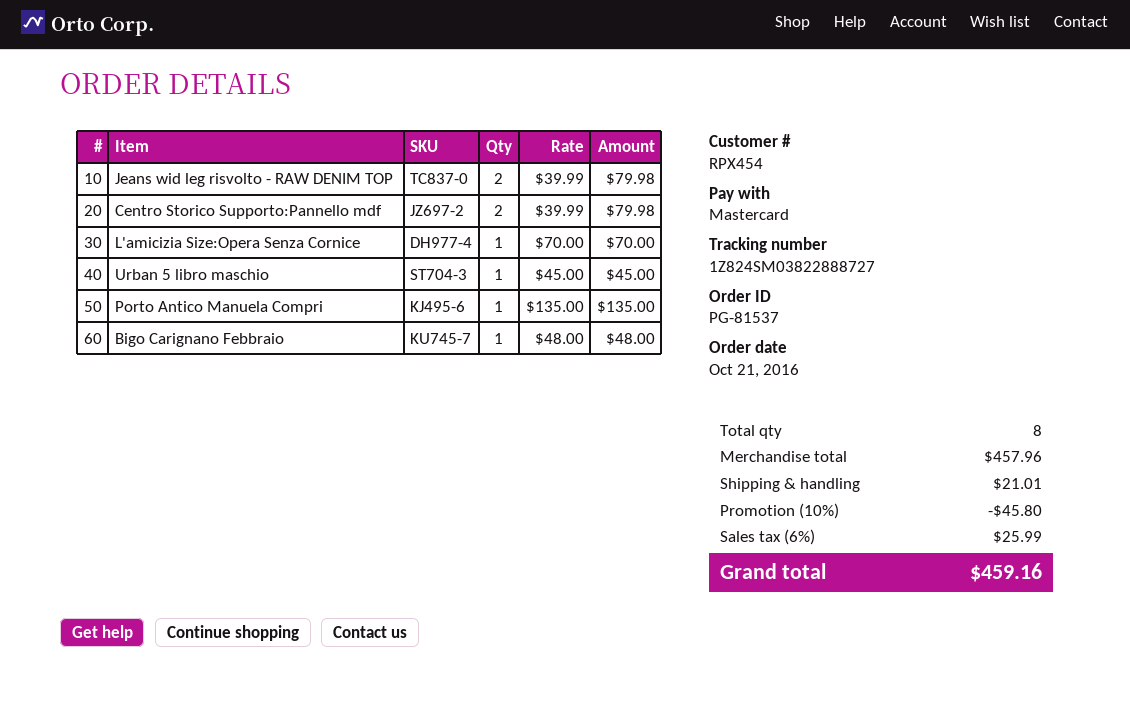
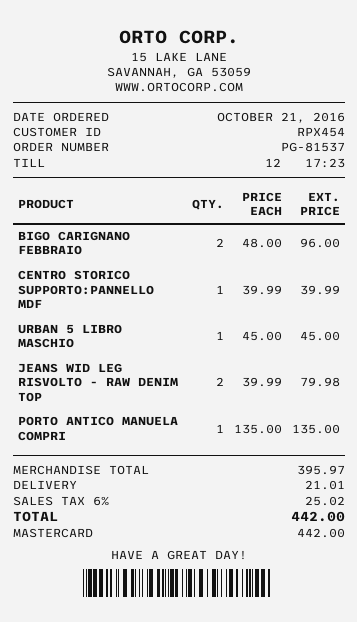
Centro Storico Supporto:Pannello mdf: 2 x 39.99 = 79.98 -> 1 x 39.99 = 39.99
L'amicizia Size:Opera Senza Cornice: 1 x 70.00 = 70.00 -> none
Bigo Carignano Febbraio: 1 x 48.00 = 48.00 -> 2 x 48.00 = 96.00
subtotal: 457.96 -> 395.97
discount: 10% = 45.80 -> none
tax: 6% = 25.99 -> 6% = 25.02
total: 459.16 -> 442.00

